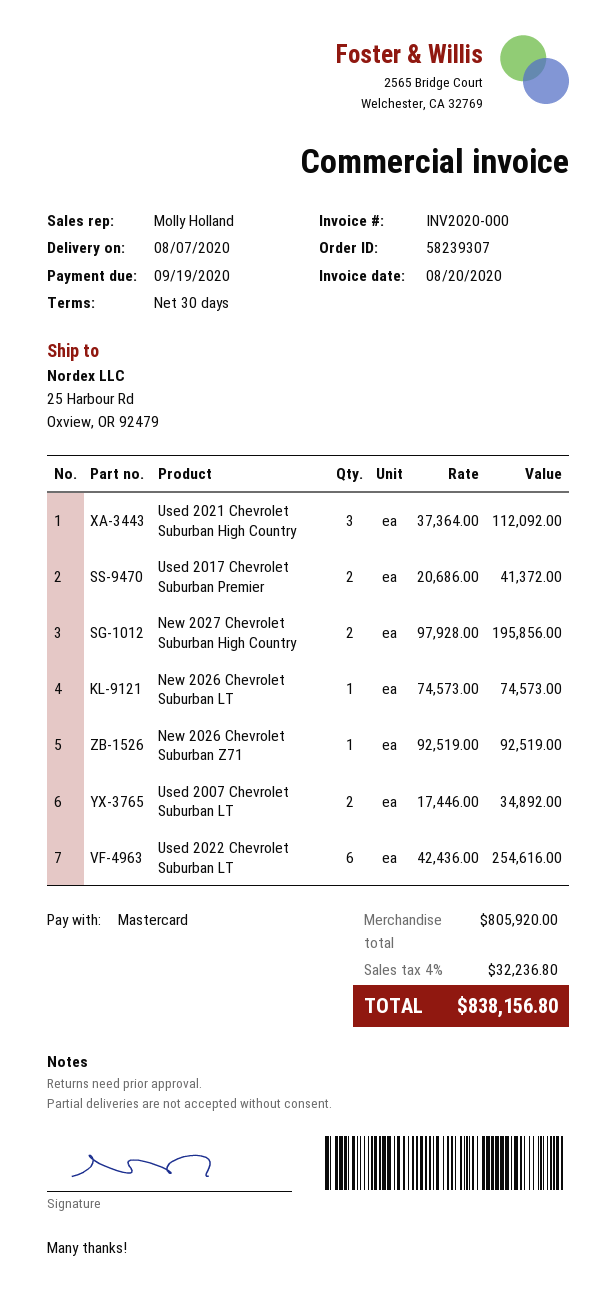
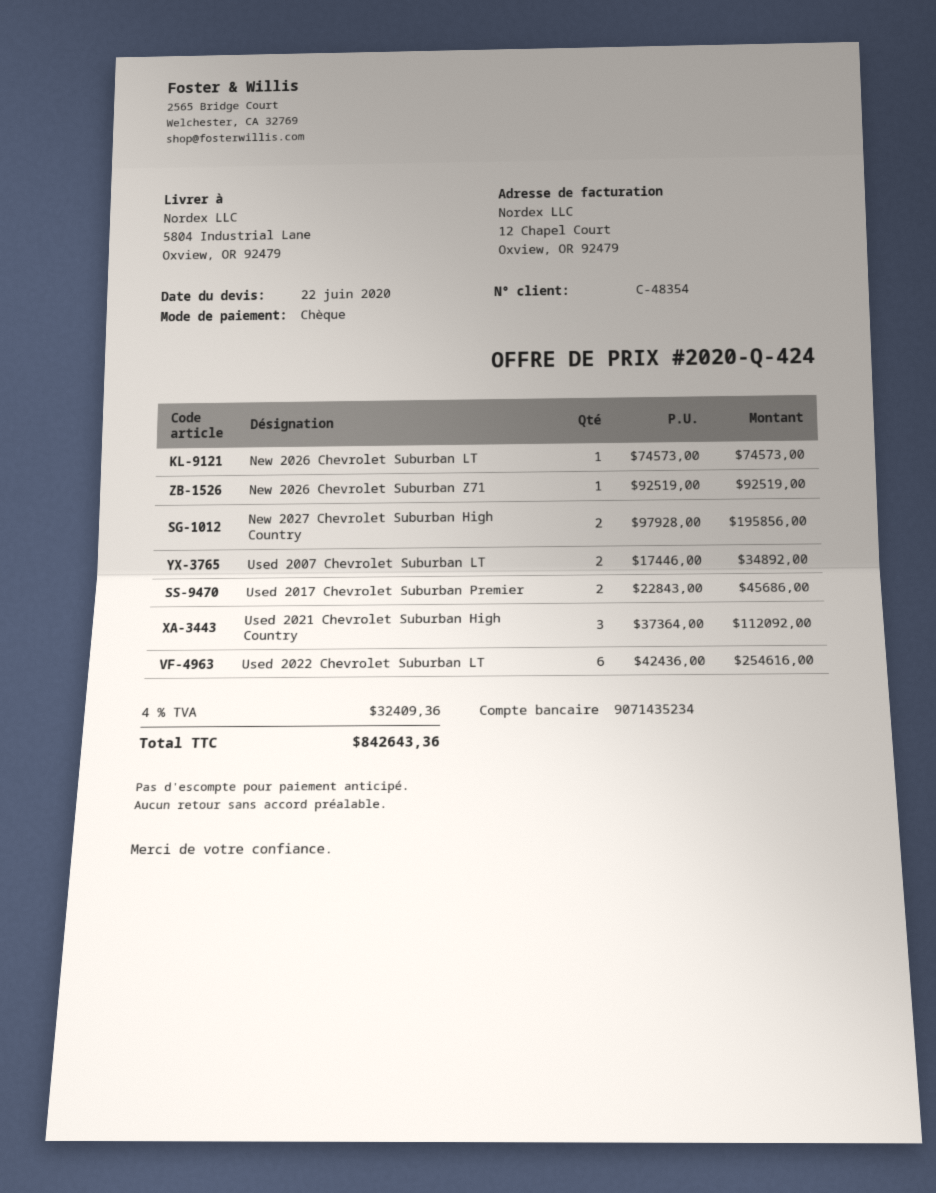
payment method: Mastercard -> cheque
ship to: 25 Harbour Rd, Oxview, OR 92479 -> 5804 Industrial Lane, Oxview, OR 92479
Used 2017 Chevrolet Suburban Premier: 2 x 20686.00 = 41372.00 -> 2 x 22843.00 = 45686.00
tax: 4% = 32236.80 -> 4% = 32409.36
total: 838156.80 -> 842643.36

